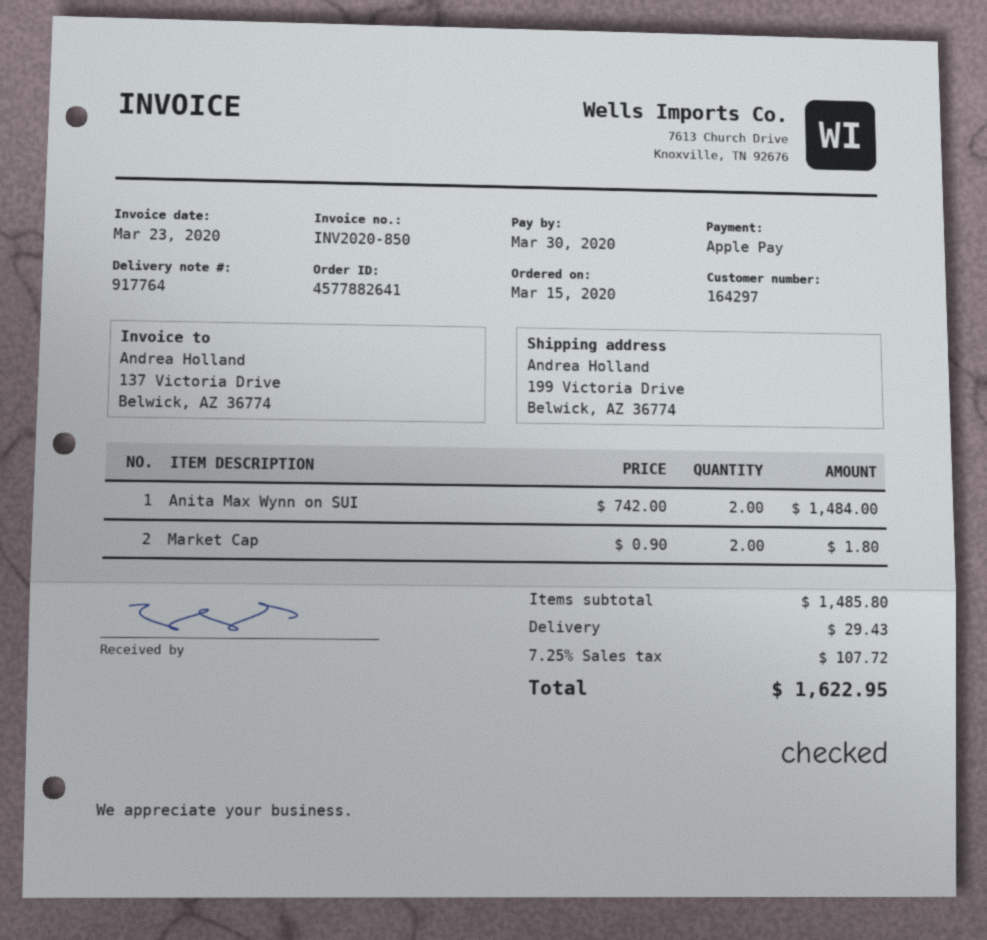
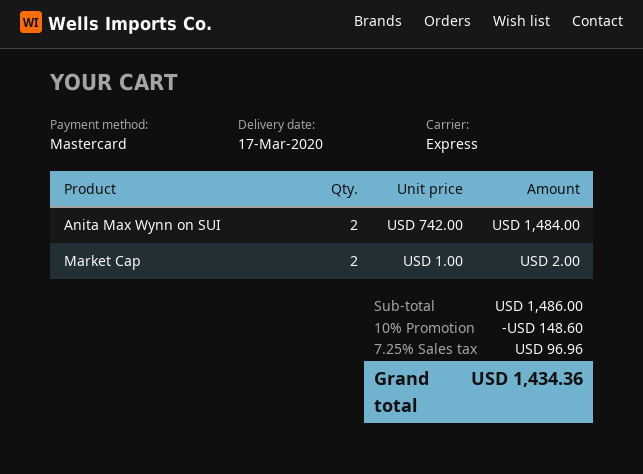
payment method: Apple Pay -> Mastercard
Market Cap: 2 x 0.90 = 1.80 -> 2 x 1.00 = 2.00
subtotal: 1485.80 -> 1486.00
discount: none -> 10% = 148.60
shipping: 29.43 -> none
tax: 7.25% = 107.72 -> 7.25% = 96.96
total: 1622.95 -> 1434.36

